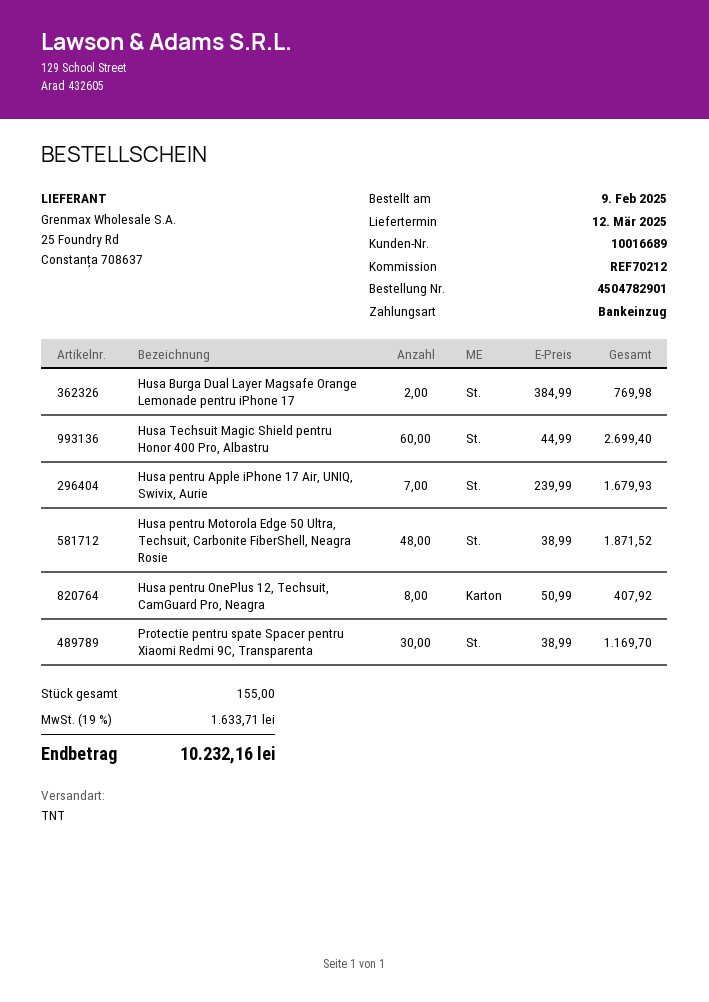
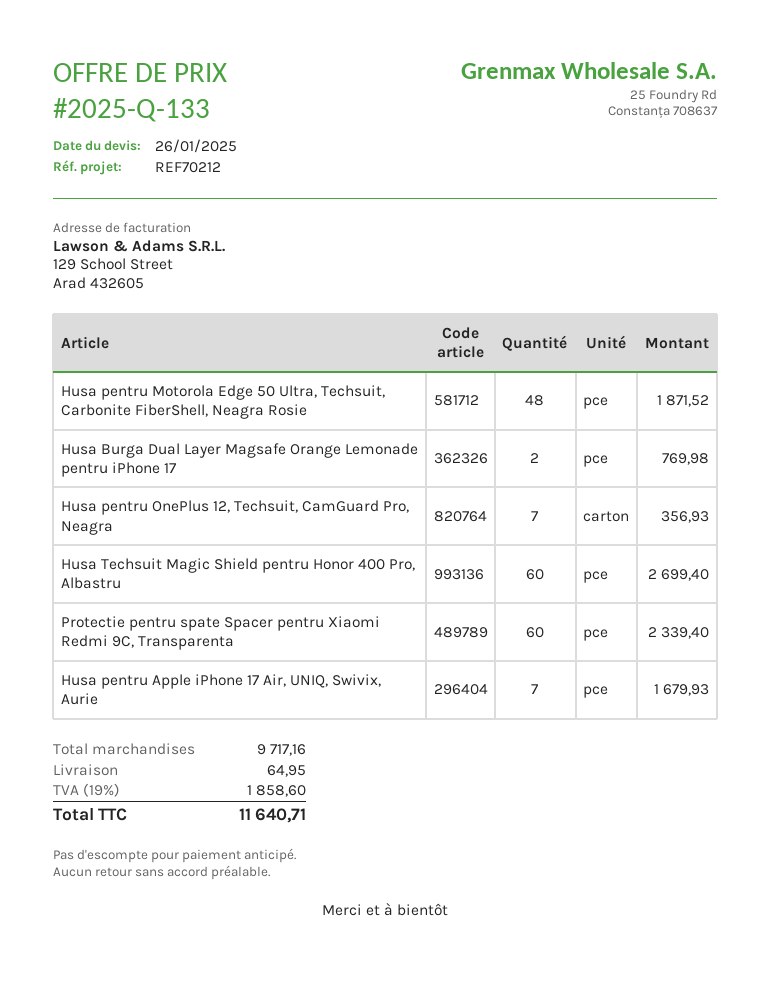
Husa pentru OnePlus 12, Techsuit, CamGuard Pro, Neagra: 8 for 407.92 -> 7 for 356.93
Protectie pentru spate Spacer pentru Xiaomi Redmi 9C, Transparenta: 30 for 1169.70 -> 60 for 2339.40
shipping: none -> 64.95
tax: 19% = 1633.71 -> 19% = 1858.60
total: 10232.16 -> 11640.71

